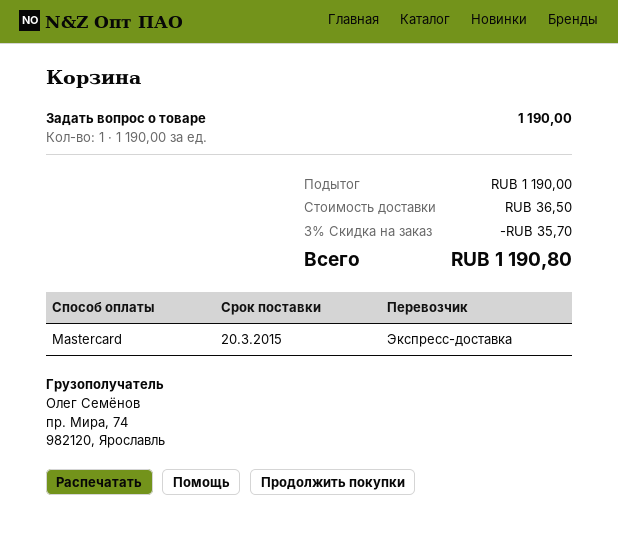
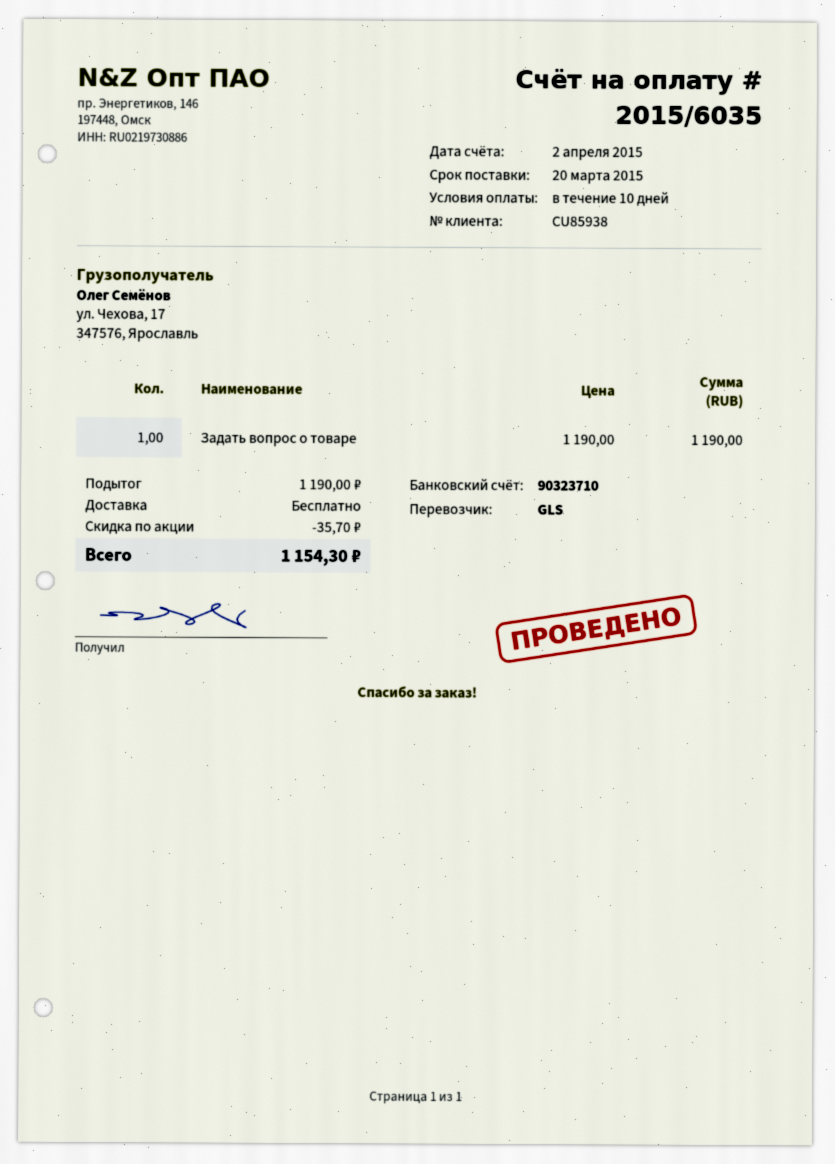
shipping method: express -> GLS
ship to: пр. Мира, 74, 982120, Ярославль -> ул. Чехова, 17, 347576, Ярославль
shipping: 36.50 -> 0.00
total: 1190.80 -> 1154.30

